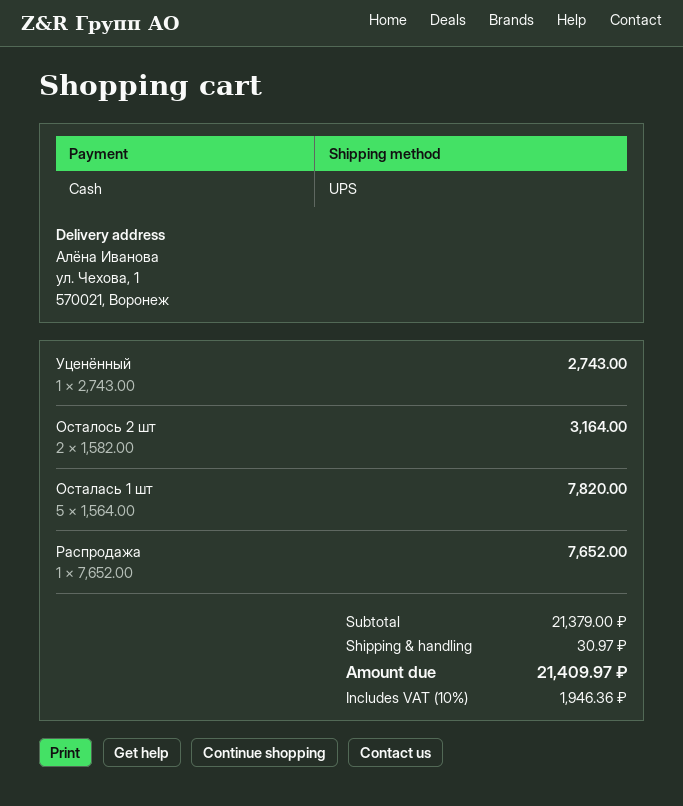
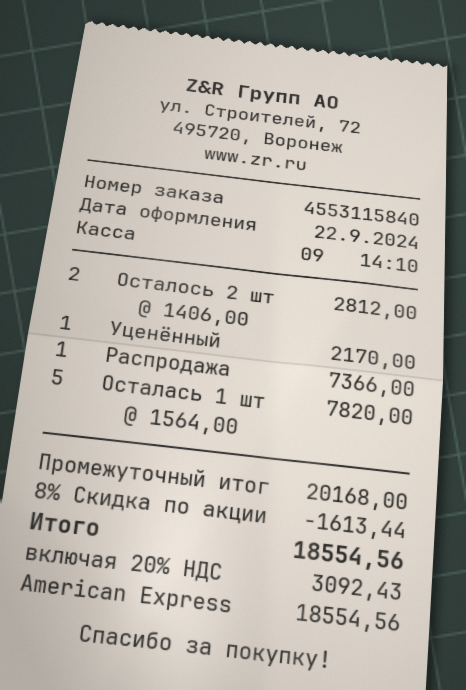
payment method: cash -> American Express
Уценённый: 1 x 2743.00 = 2743.00 -> 1 x 2170.00 = 2170.00
Осталось 2 шт: 2 x 1582.00 = 3164.00 -> 2 x 1406.00 = 2812.00
Распродажа: 1 x 7652.00 = 7652.00 -> 1 x 7366.00 = 7366.00
subtotal: 21379.00 -> 20168.00
discount: none -> 8% = 1613.44
shipping: 30.97 -> none
tax: 10% = 1946.36 -> 20% = 3092.43
total: 21409.97 -> 18554.56

